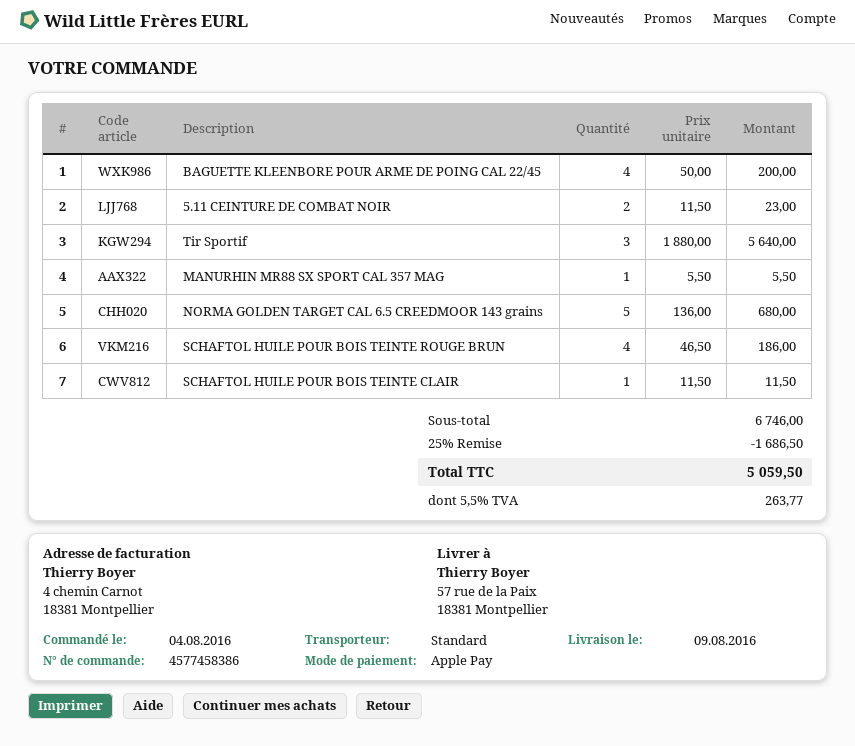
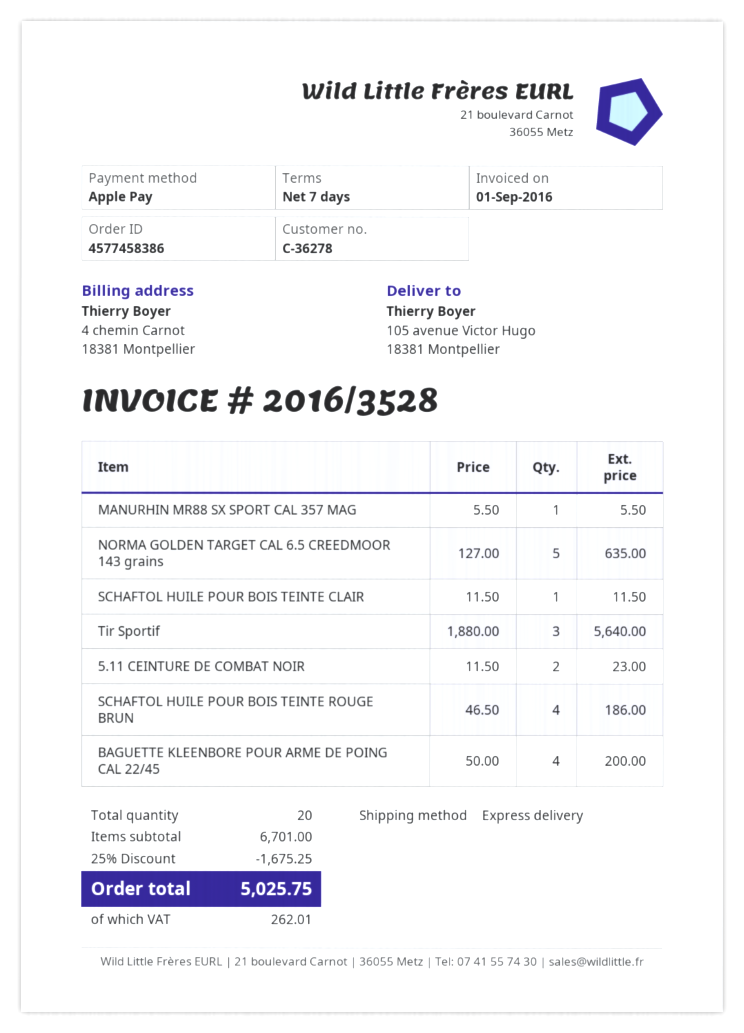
shipping method: standard -> express
ship to: 57 rue de la Paix, 18381 Montpellier -> 105 avenue Victor Hugo, 18381 Montpellier
NORMA GOLDEN TARGET CAL 6.5 CREEDMOOR 143 grains: 5 x 136.00 = 680.00 -> 5 x 127.00 = 635.00
subtotal: 6746.00 -> 6701.00
discount: 25% = 1686.50 -> 25% = 1675.25
tax: 263.77 -> 262.01
total: 5059.50 -> 5025.75

